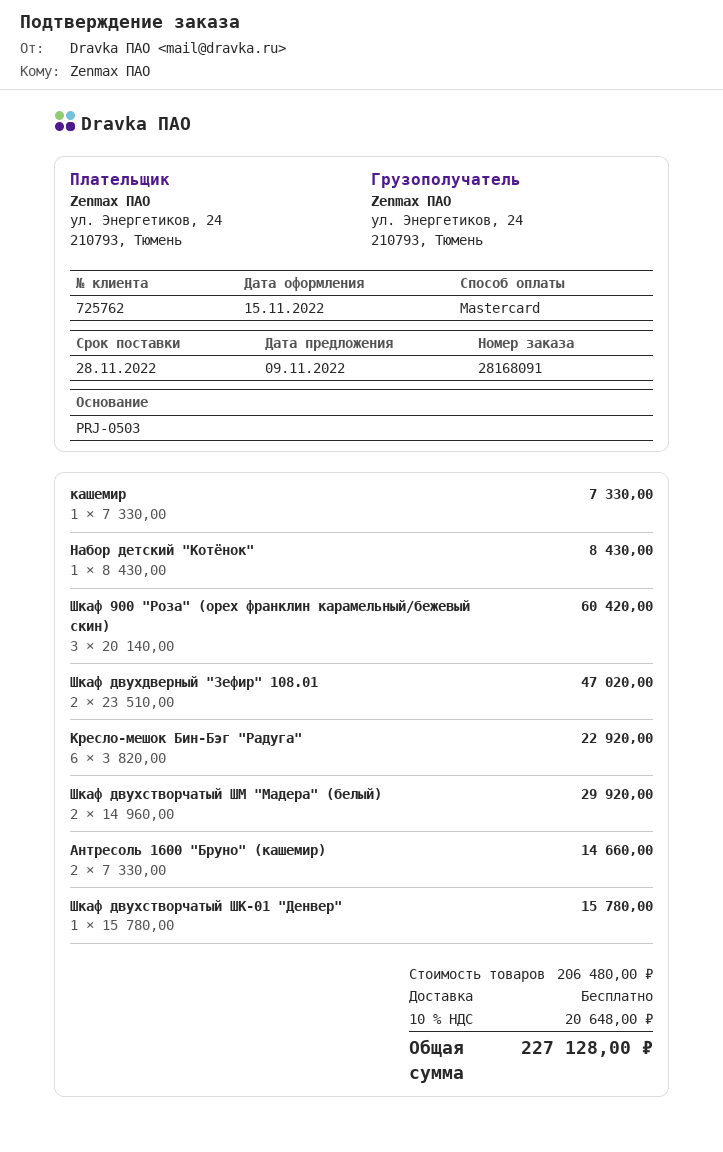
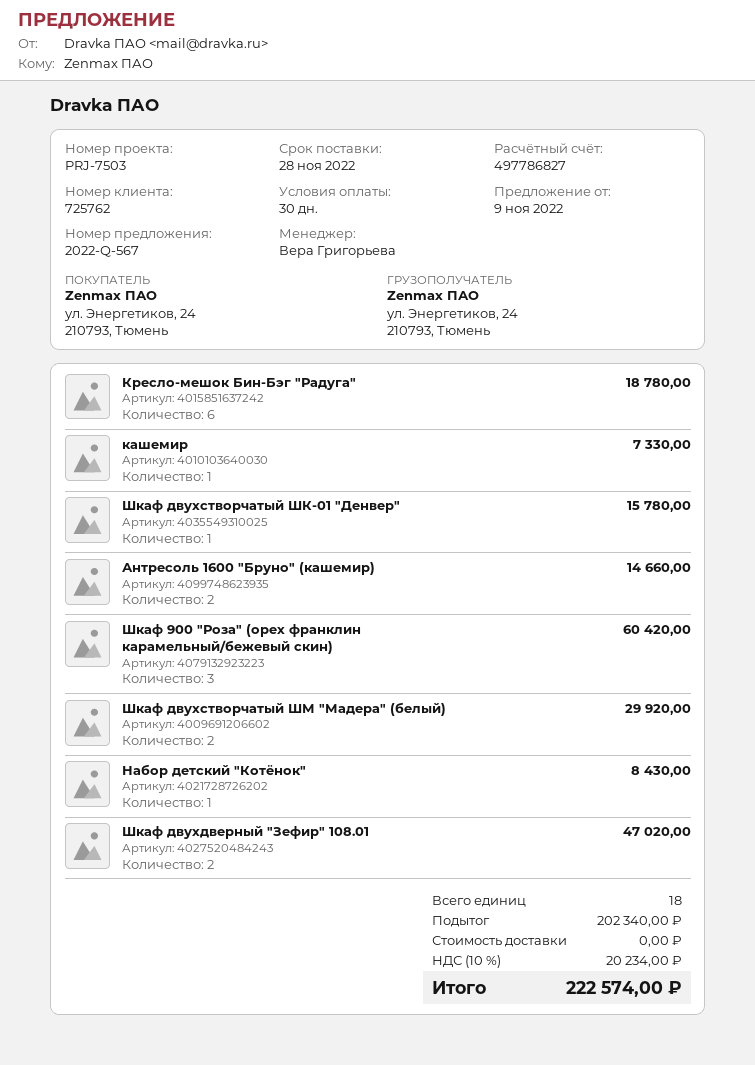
reference: PRJ-0503 -> PRJ-7503
Кресло-мешок Бин-Бэг "Радуга": 6 for 22920.00 -> 6 for 18780.00
subtotal: 206480.00 -> 202340.00
tax: 10% = 20648.00 -> 10% = 20234.00
total: 227128.00 -> 222574.00

